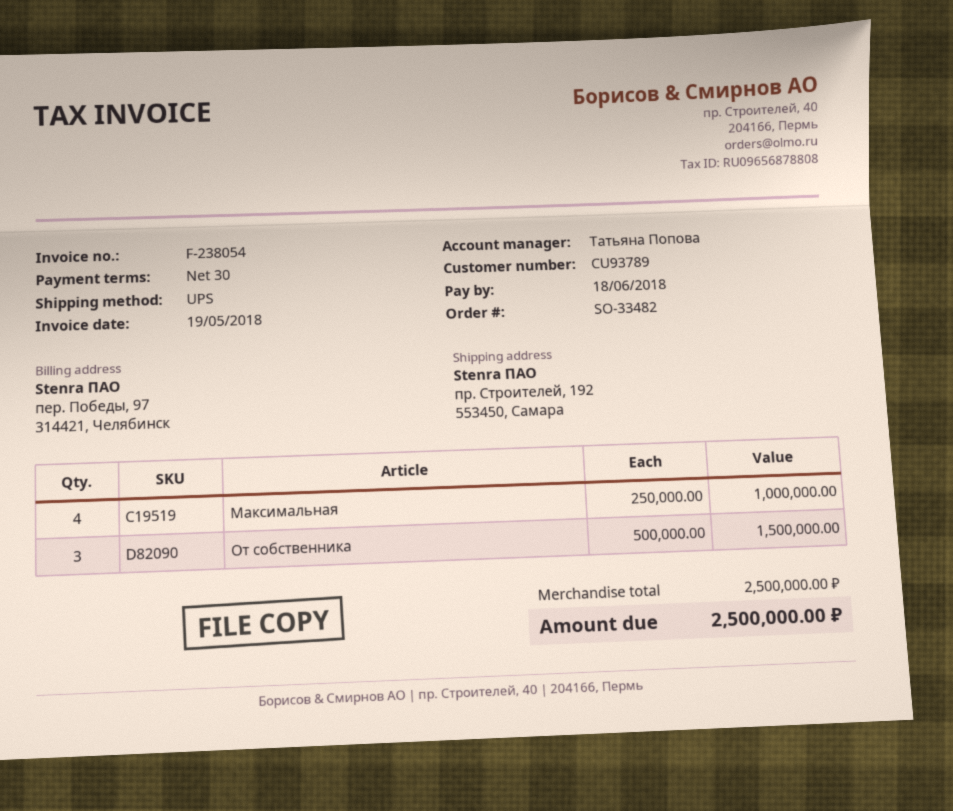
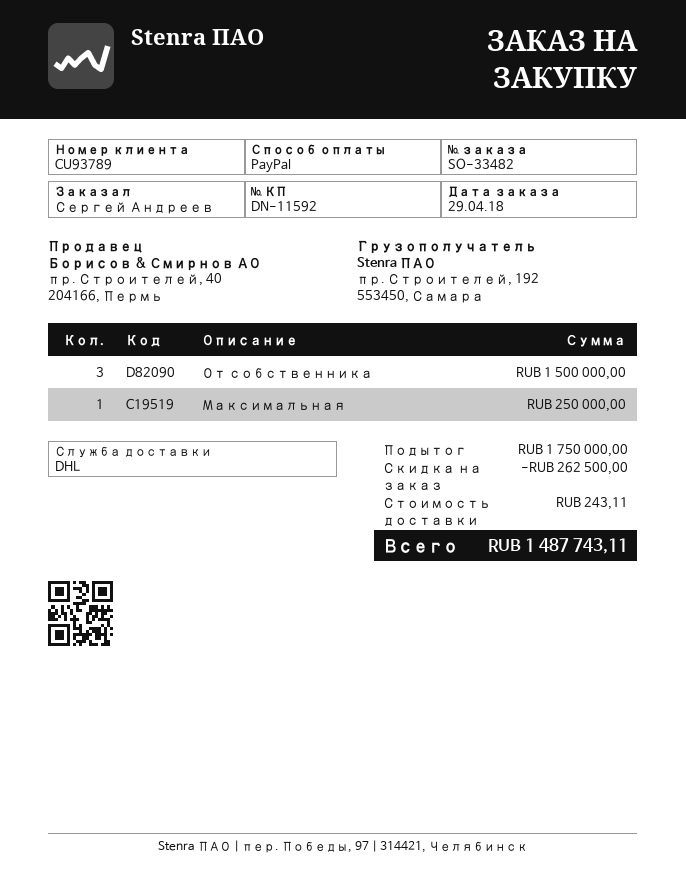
shipping method: UPS -> DHL
Максимальная: 4 for 1000000.00 -> 1 for 250000.00
subtotal: 2500000.00 -> 1750000.00
discount: none -> 262500.00
shipping: none -> 243.11
total: 2500000.00 -> 1487743.11

